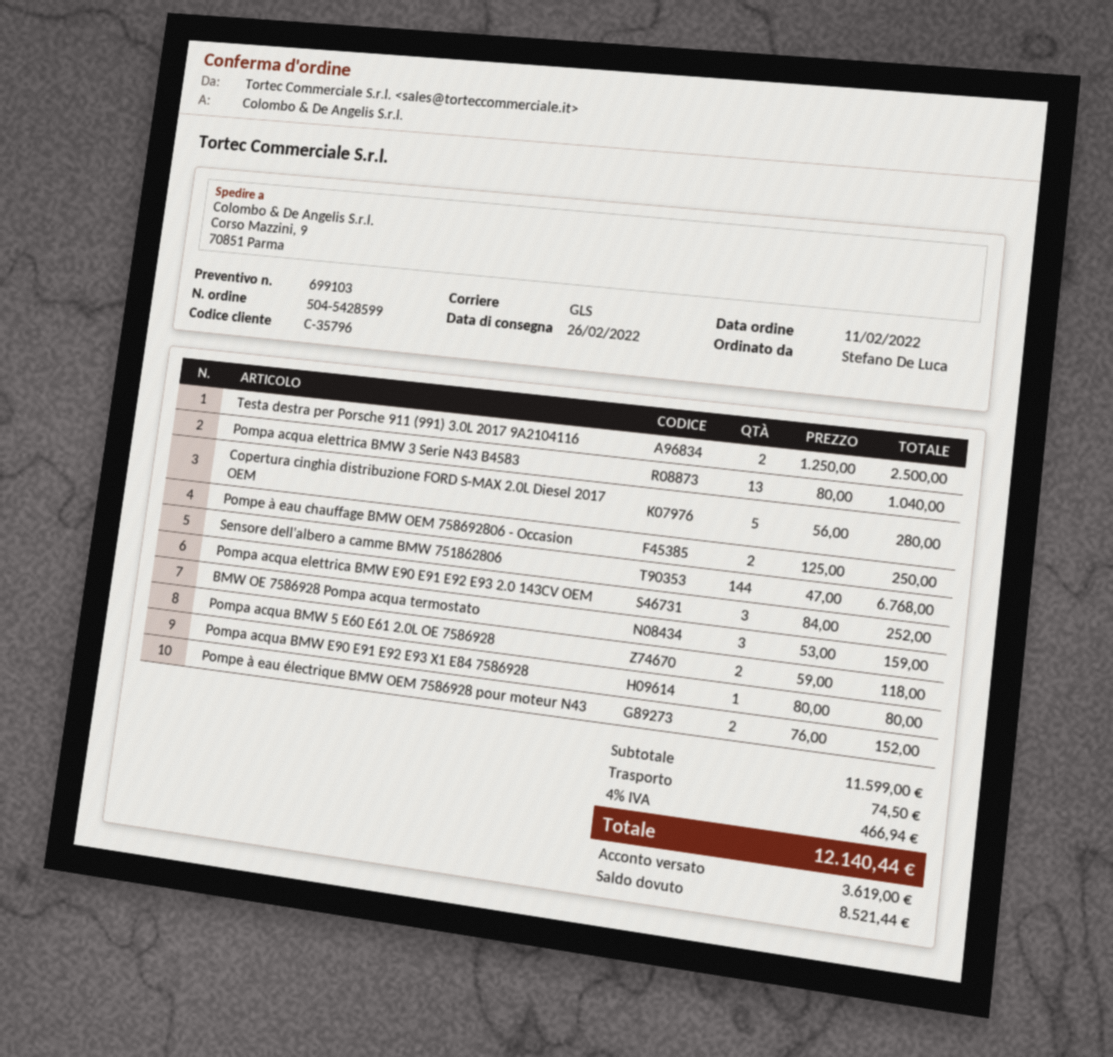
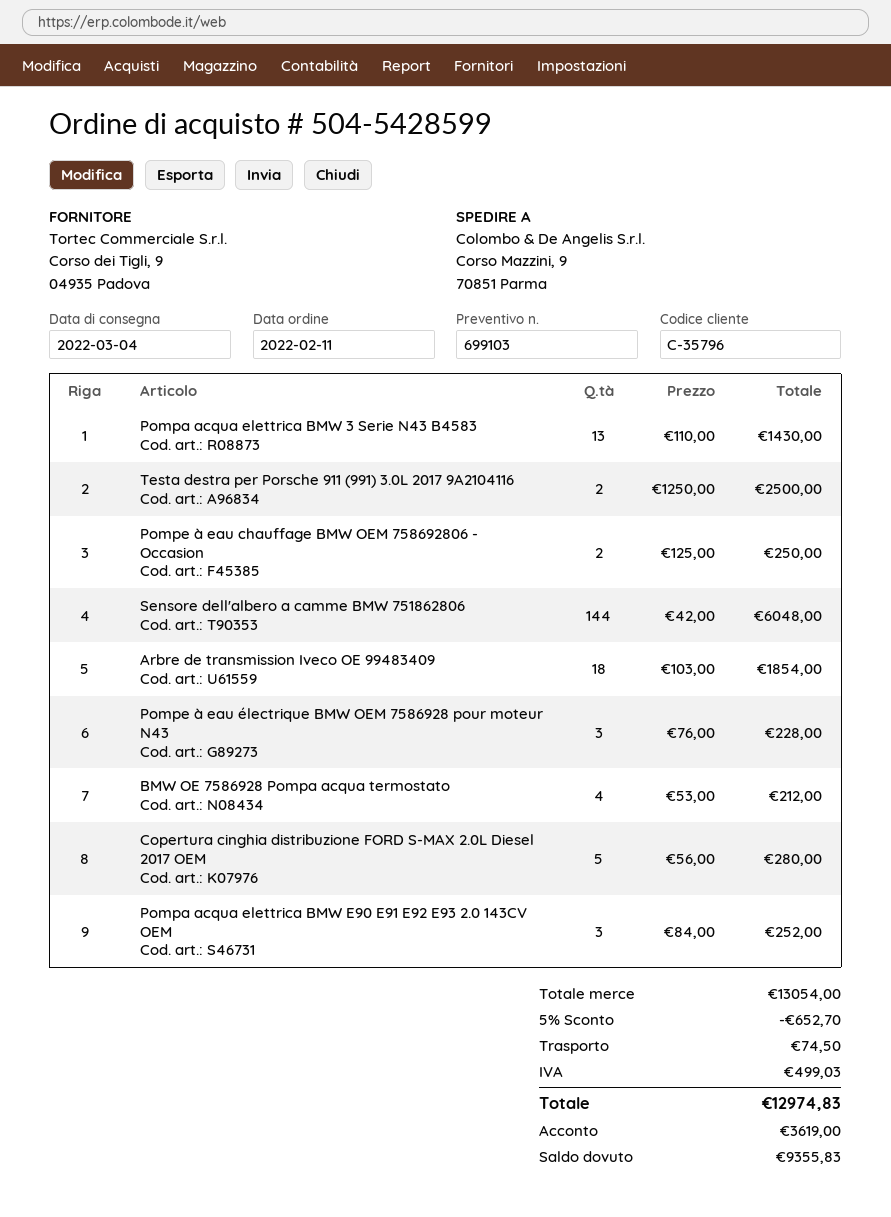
delivery date: 2022-02-26 -> 2022-03-04
Pompa acqua elettrica BMW 3 Serie N43 B4583: 13 x 80.00 = 1040.00 -> 13 x 110.00 = 1430.00
Sensore dell'albero a camme BMW 751862806: 144 x 47.00 = 6768.00 -> 144 x 42.00 = 6048.00
BMW OE 7586928 Pompa acqua termostato: 3 x 53.00 = 159.00 -> 4 x 53.00 = 212.00
Pompa acqua BMW 5 E60 E61 2.0L OE 7586928: 2 x 59.00 = 118.00 -> none
Pompa acqua BMW E90 E91 E92 E93 X1 E84 7586928: 1 x 80.00 = 80.00 -> none
Pompe à eau électrique BMW OEM 7586928 pour moteur N43: 2 x 76.00 = 152.00 -> 3 x 76.00 = 228.00
Arbre de transmission Iveco OE 99483409: none -> 18 x 103.00 = 1854.00
subtotal: 11599.00 -> 13054.00
discount: none -> 5% = 652.70
tax: 466.94 -> 499.03
total: 12140.44 -> 12974.83
balance: 8521.44 -> 9355.83

